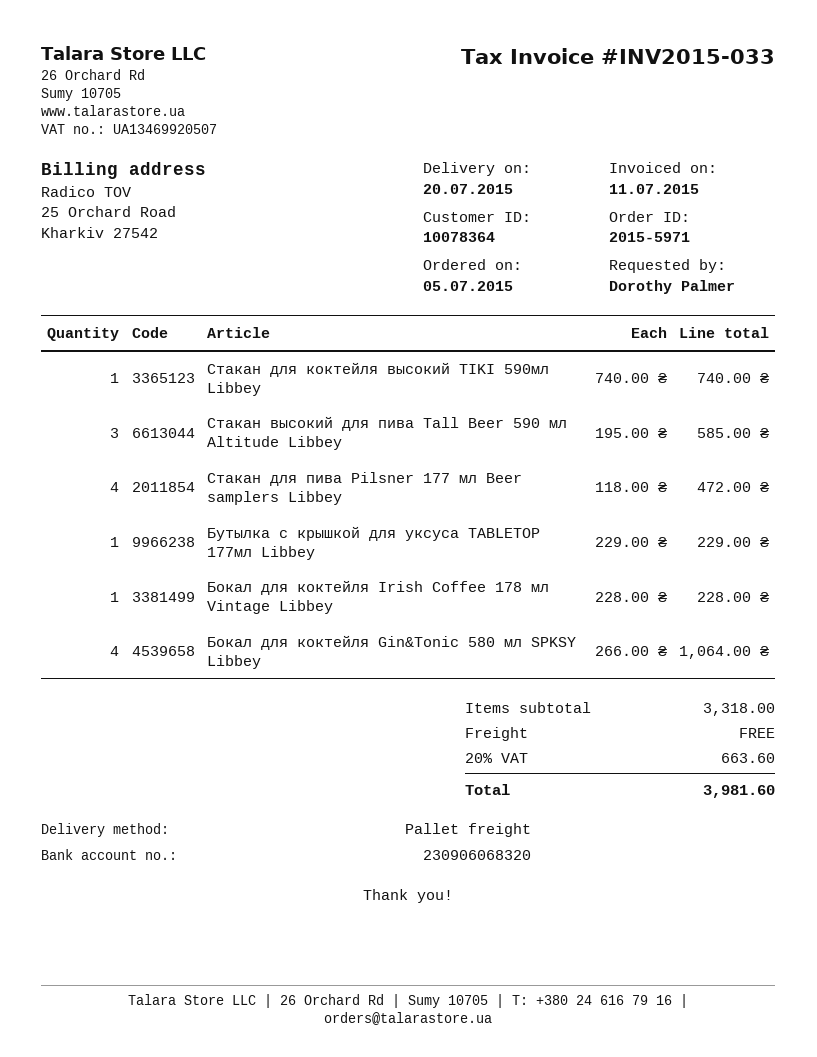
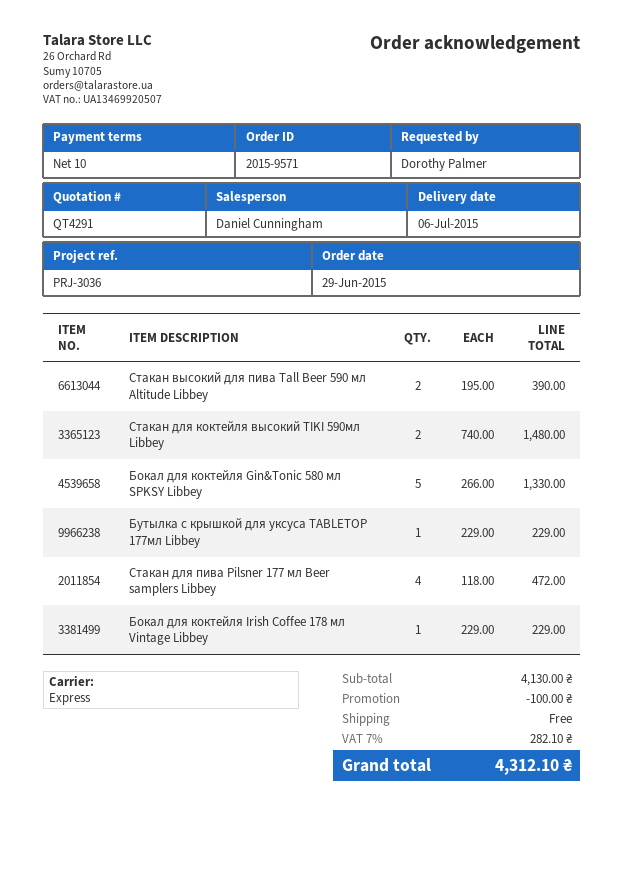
order number: 2015-5971 -> 2015-9571
order date: 2015-07-05 -> 2015-06-29
delivery date: 2015-07-20 -> 2015-07-06
shipping method: pallet freight -> express
Стакан для коктейля высокий TIKI 590мл Libbey: 1 x 740.00 = 740.00 -> 2 x 740.00 = 1480.00
Стакан высокий для пива Tall Beer 590 мл Altitude Libbey: 3 x 195.00 = 585.00 -> 2 x 195.00 = 390.00
Бокал для коктейля Irish Coffee 178 мл Vintage Libbey: 1 x 228.00 = 228.00 -> 1 x 229.00 = 229.00
Бокал для коктейля Gin&Tonic 580 мл SPKSY Libbey: 4 x 266.00 = 1064.00 -> 5 x 266.00 = 1330.00
subtotal: 3318.00 -> 4130.00
discount: none -> 100.00
tax: 20% = 663.60 -> 7% = 282.10
total: 3981.60 -> 4312.10

